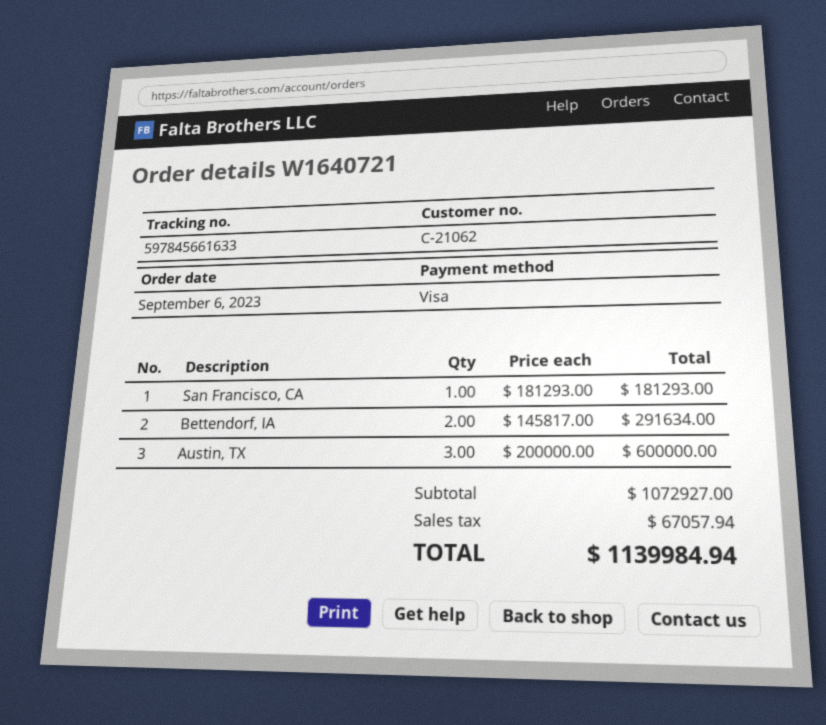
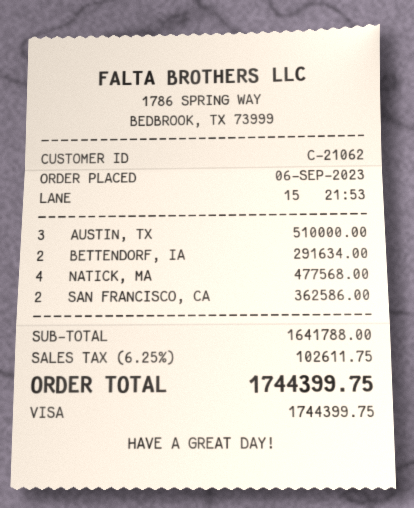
San Francisco, CA: 1 for 181293.00 -> 2 for 362586.00
Austin, TX: 3 for 600000.00 -> 3 for 510000.00
NATICK, MA: none -> 4 for 477568.00
subtotal: 1072927.00 -> 1641788.00
tax: 67057.94 -> 102611.75
total: 1139984.94 -> 1744399.75

